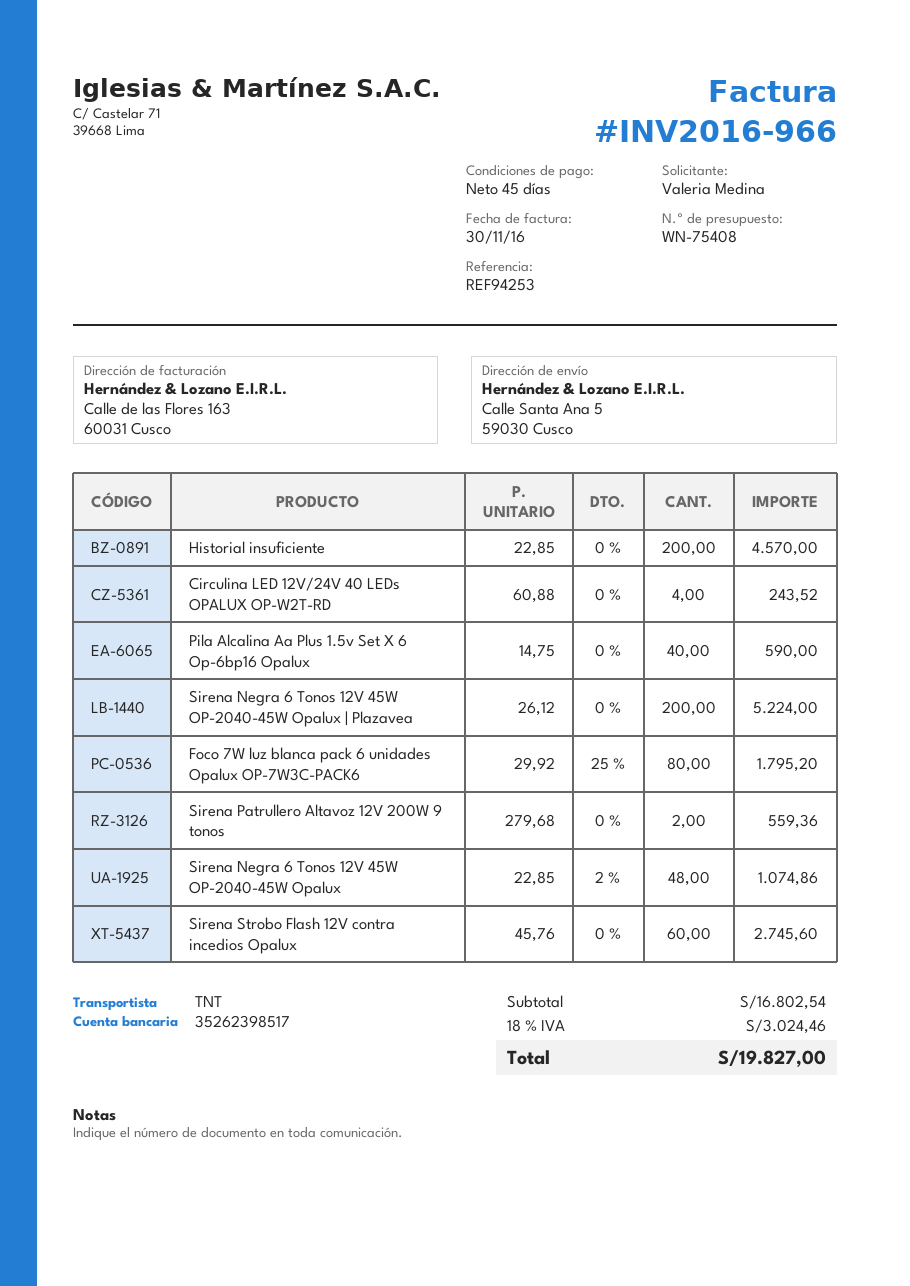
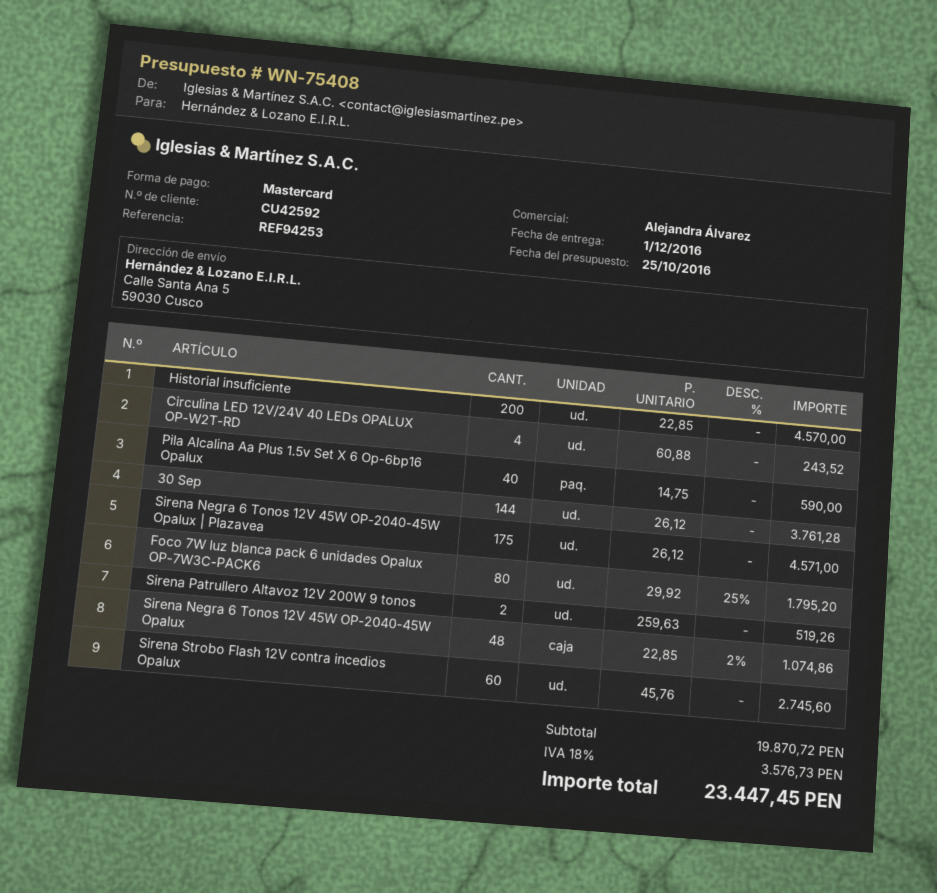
Sirena Negra 6 Tonos 12V 45W OP-2040-45W Opalux | Plazavea: 200 x 26.12 = 5224.00 -> 175 x 26.12 = 4571.00
Sirena Patrullero Altavoz 12V 200W 9 tonos: 2 x 279.68 = 559.36 -> 2 x 259.63 = 519.26
30 Sep: none -> 144 x 26.12 = 3761.28
subtotal: 16802.54 -> 19870.72
tax: 18% = 3024.46 -> 18% = 3576.73
total: 19827.00 -> 23447.45

